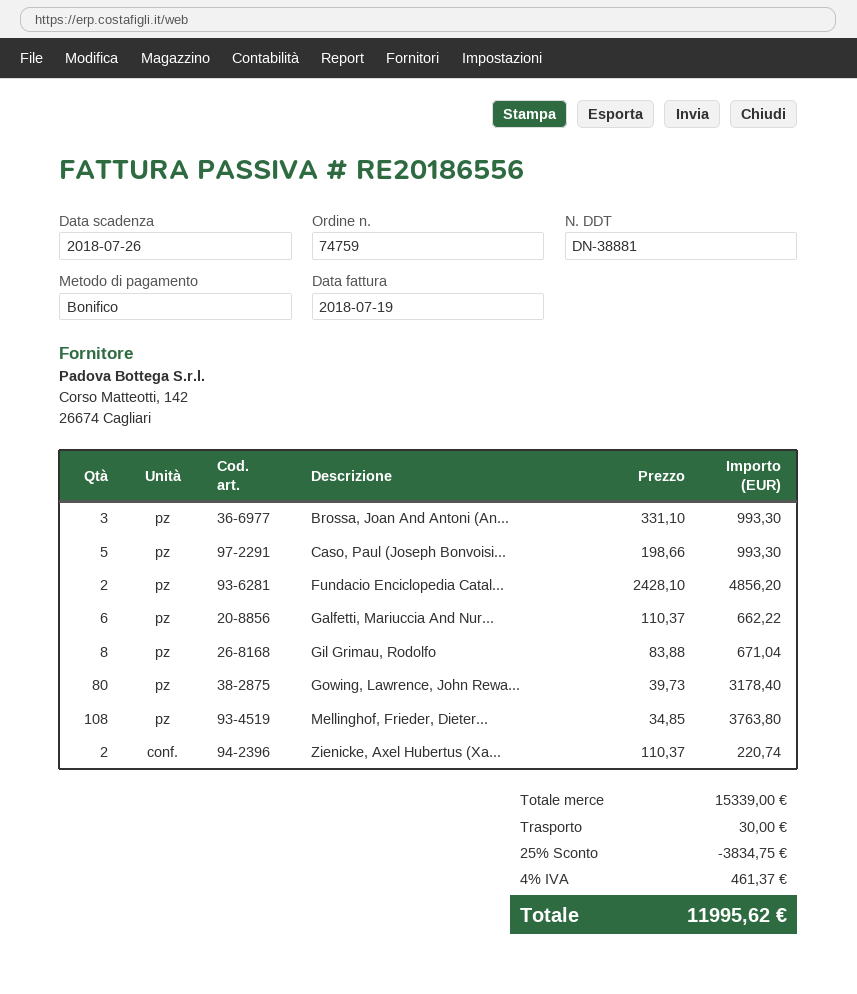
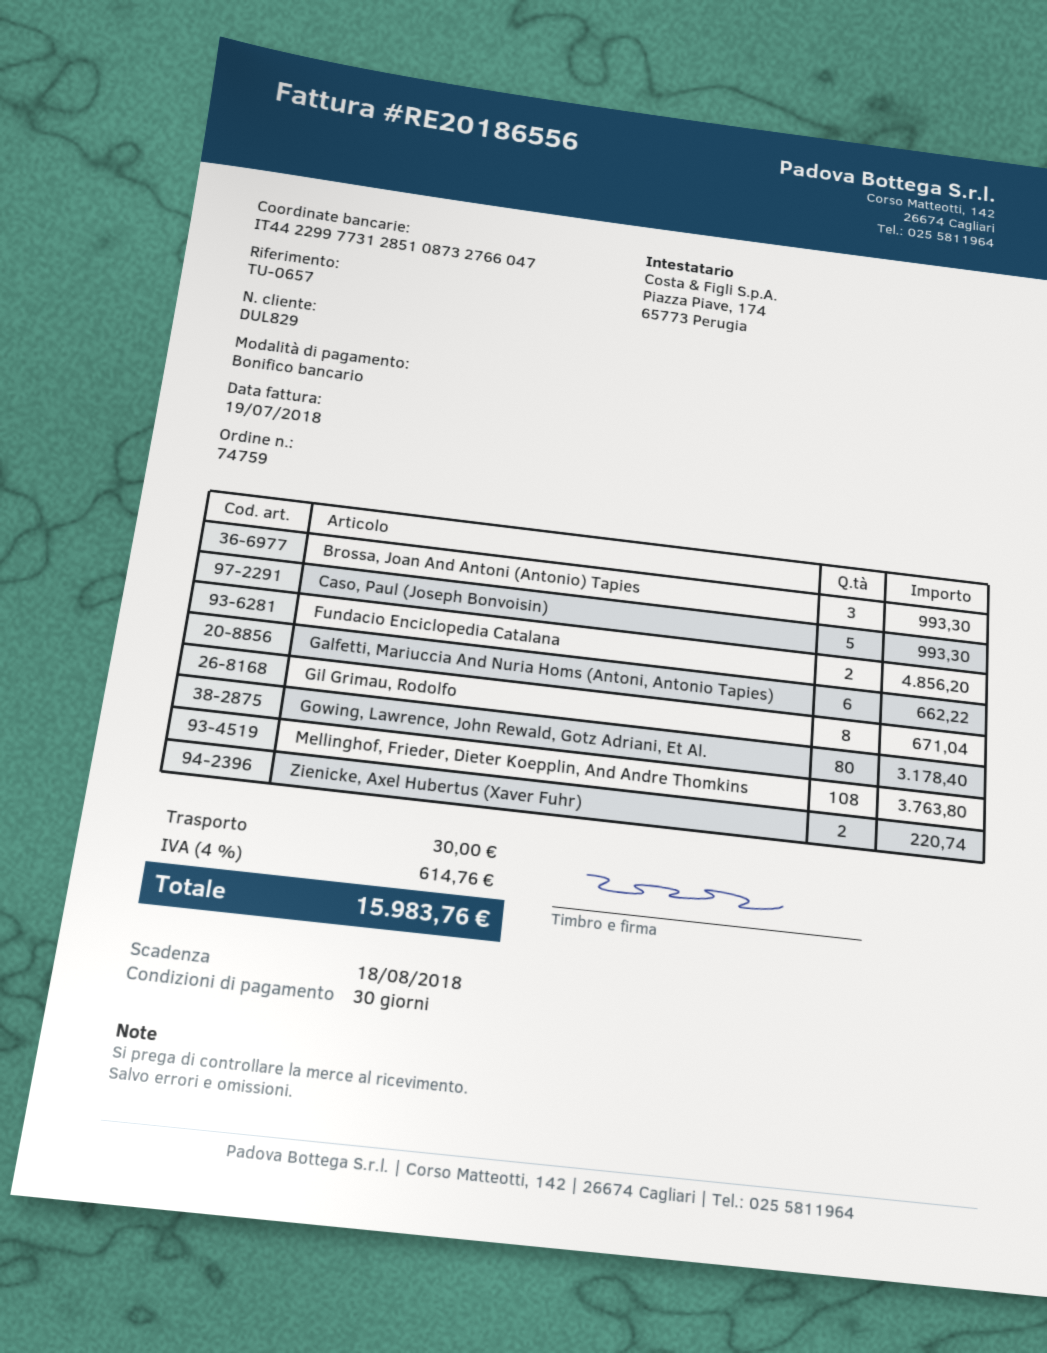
due date: 2018-07-26 -> 2018-08-18
discount: 25% = 3834.75 -> none
tax: 4% = 461.37 -> 4% = 614.76
total: 11995.62 -> 15983.76

